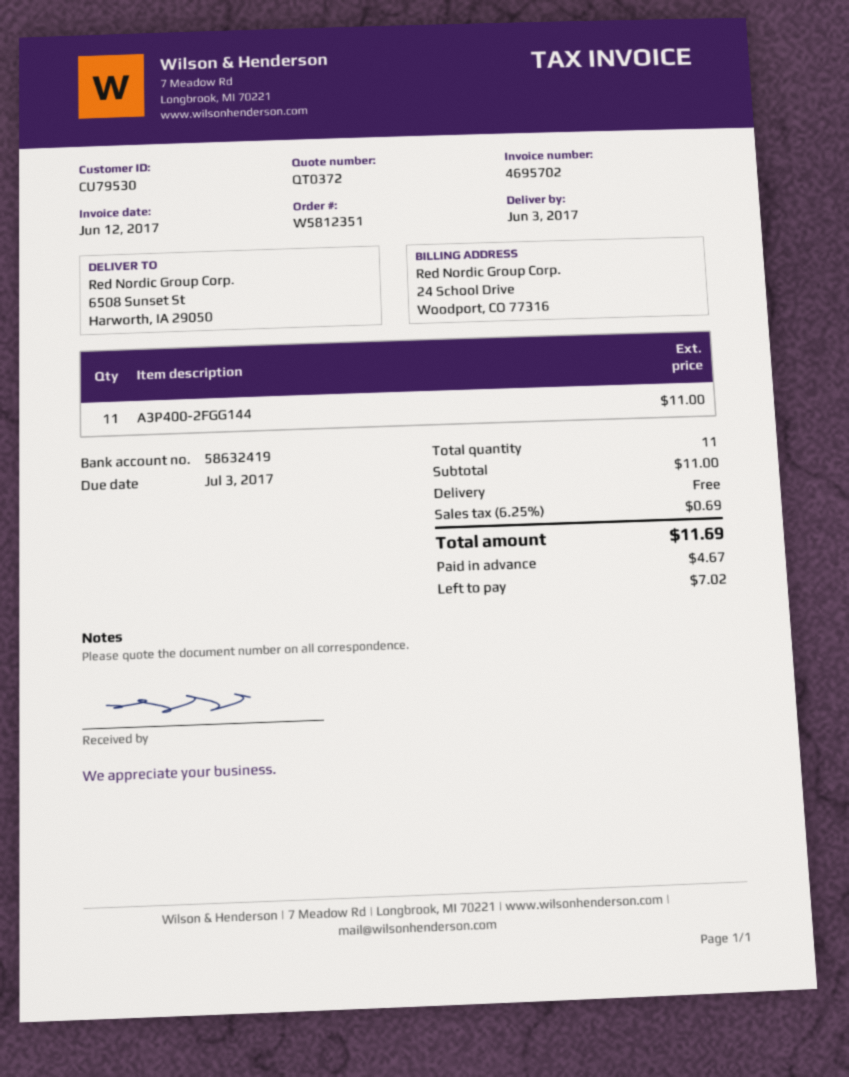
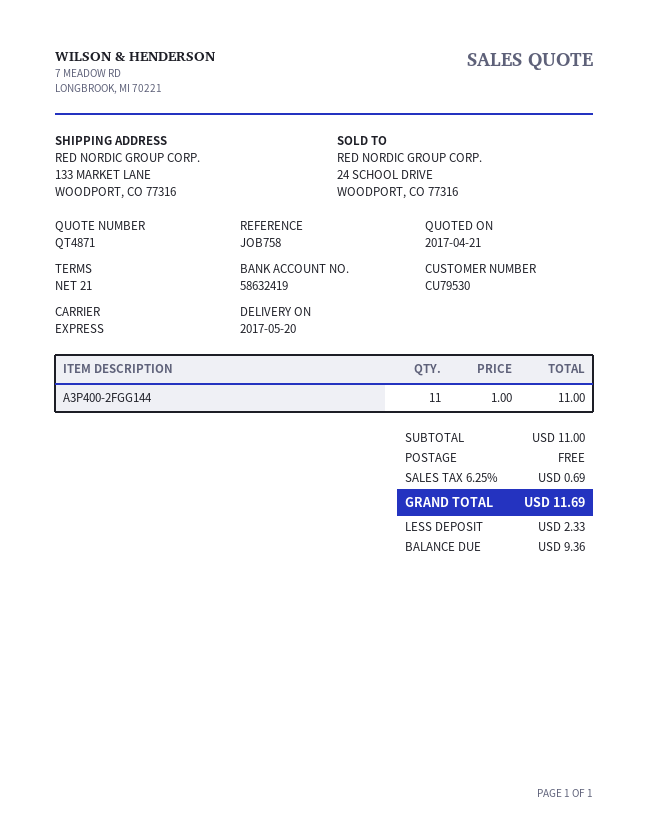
quote number: QT0372 -> QT4871
delivery date: 2017-06-03 -> 2017-05-20
ship to: 6508 Sunset St, Harworth, IA 29050 -> 133 MARKET LANE, WOODPORT, CO 77316
deposit: 4.67 -> 2.33
balance: 7.02 -> 9.36

